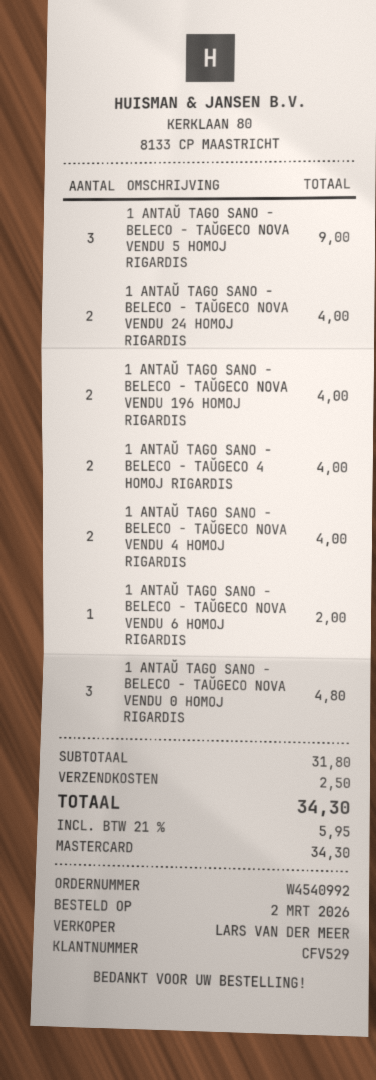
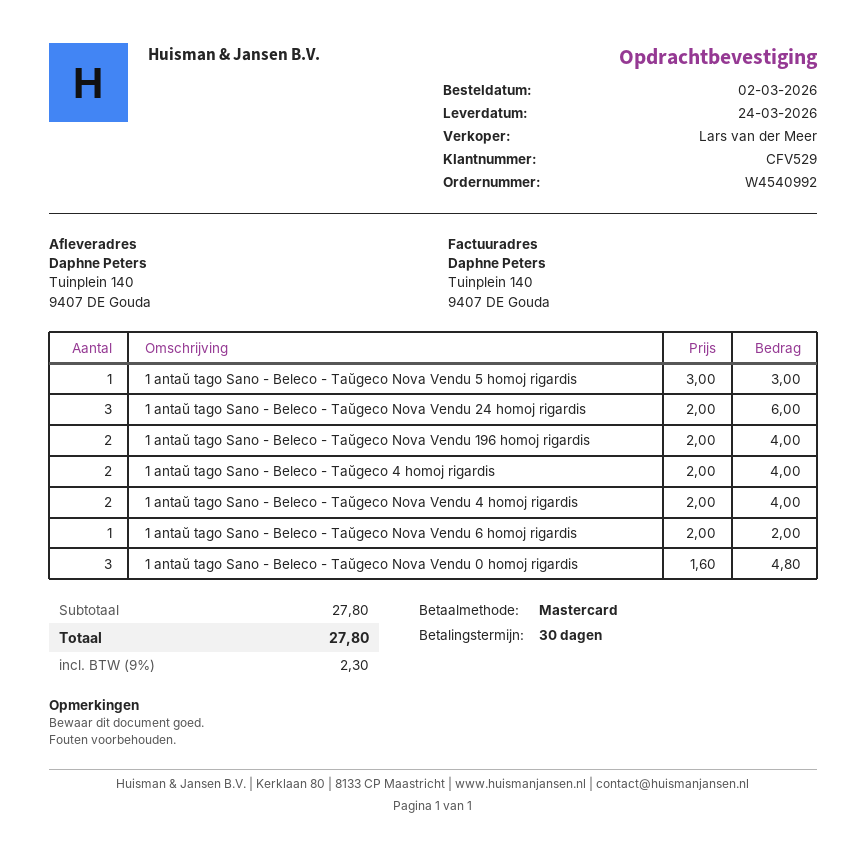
1 ANTAŬ TAGO SANO - BELECO - TAŬGECO NOVA VENDU 5 HOMOJ RIGARDIS: 3 for 9.00 -> 1 for 3.00
1 ANTAŬ TAGO SANO - BELECO - TAŬGECO NOVA VENDU 24 HOMOJ RIGARDIS: 2 for 4.00 -> 3 for 6.00
subtotal: 31.80 -> 27.80
shipping: 2.50 -> none
tax: 21% = 5.95 -> 9% = 2.30
total: 34.30 -> 27.80

